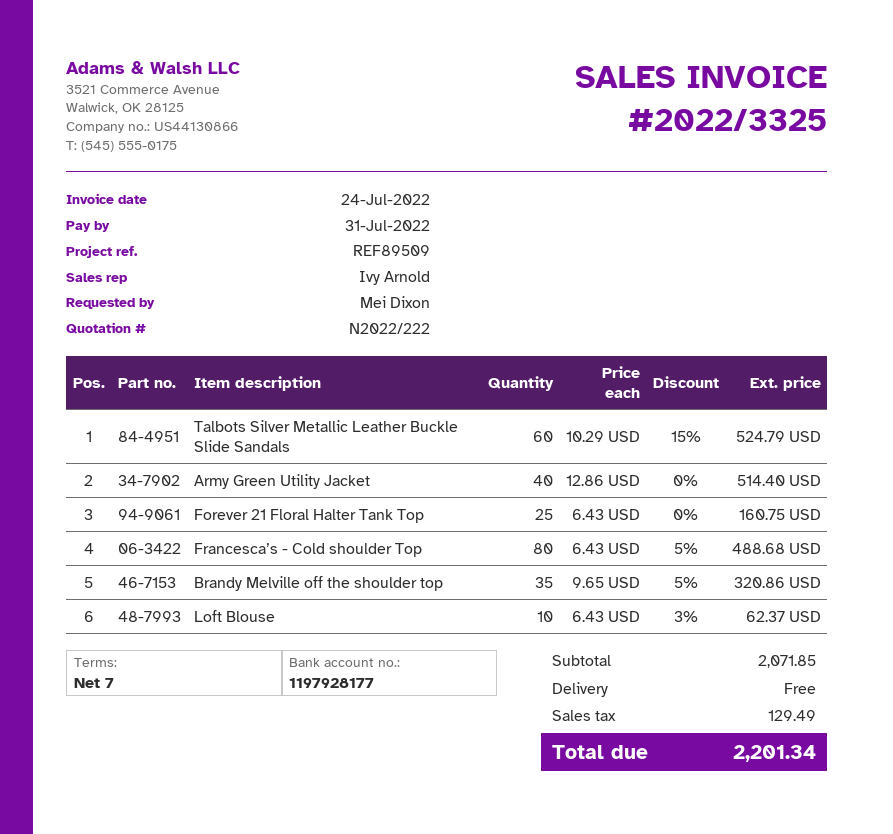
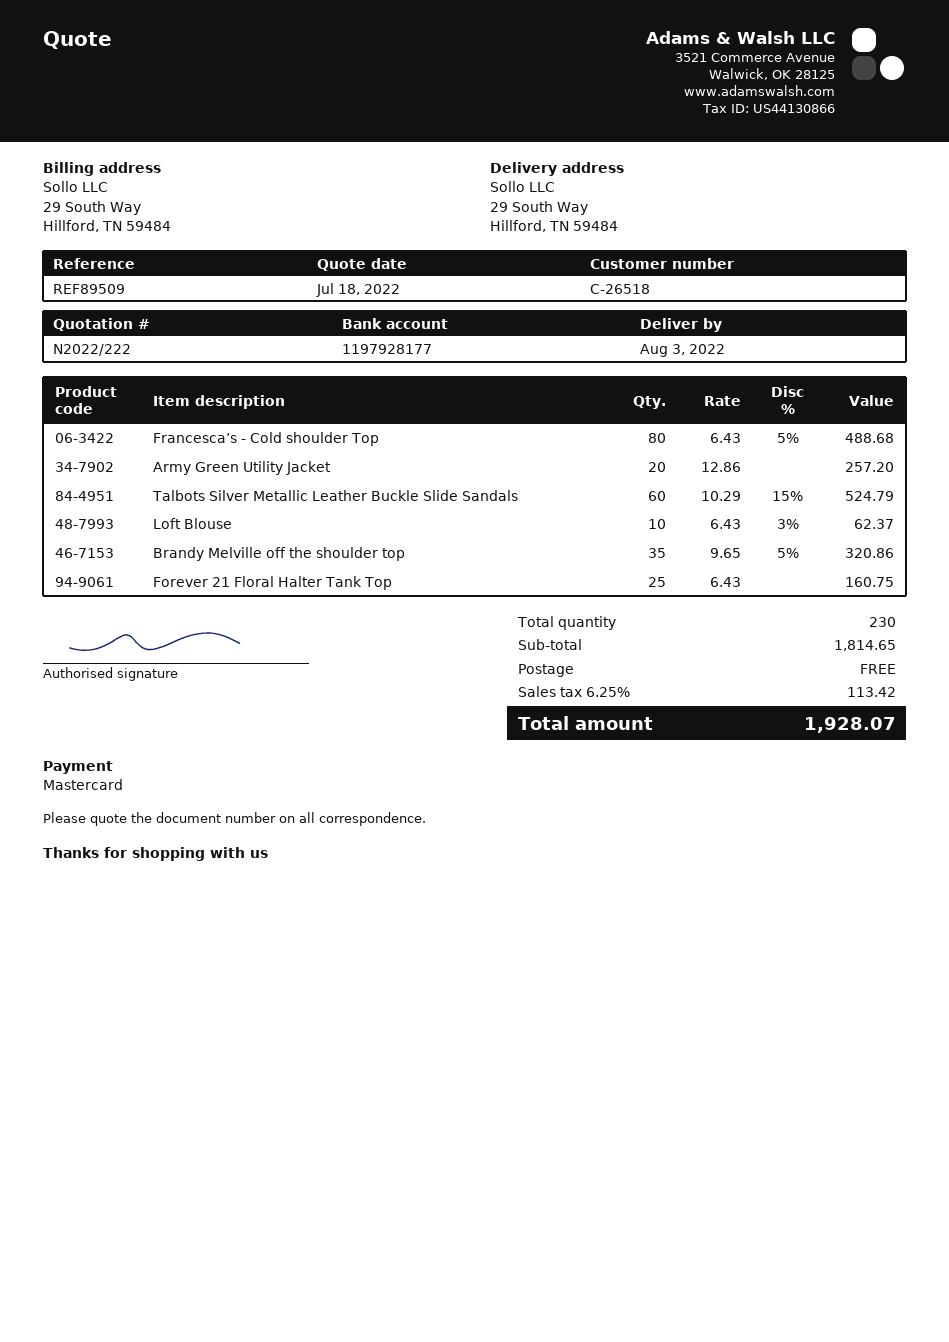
Army Green Utility Jacket: 40 x 12.86 = 514.40 -> 20 x 12.86 = 257.20
subtotal: 2071.85 -> 1814.65
tax: 129.49 -> 113.42
total: 2201.34 -> 1928.07

